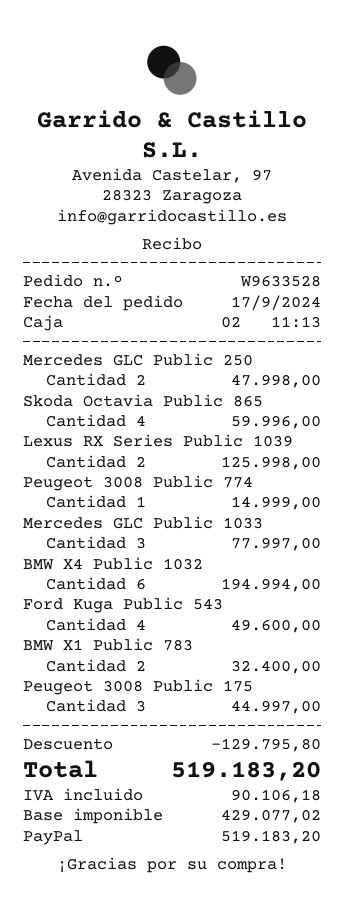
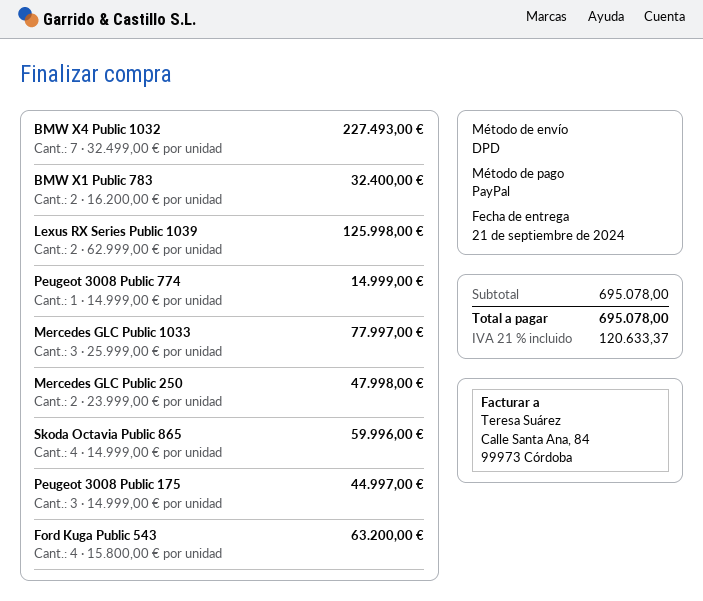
BMW X4 Public 1032: 6 for 194994.00 -> 7 for 227493.00
Ford Kuga Public 543: 4 for 49600.00 -> 4 for 63200.00
discount: 129795.80 -> none
tax: 90106.18 -> 120633.37
total: 519183.20 -> 695078.00

